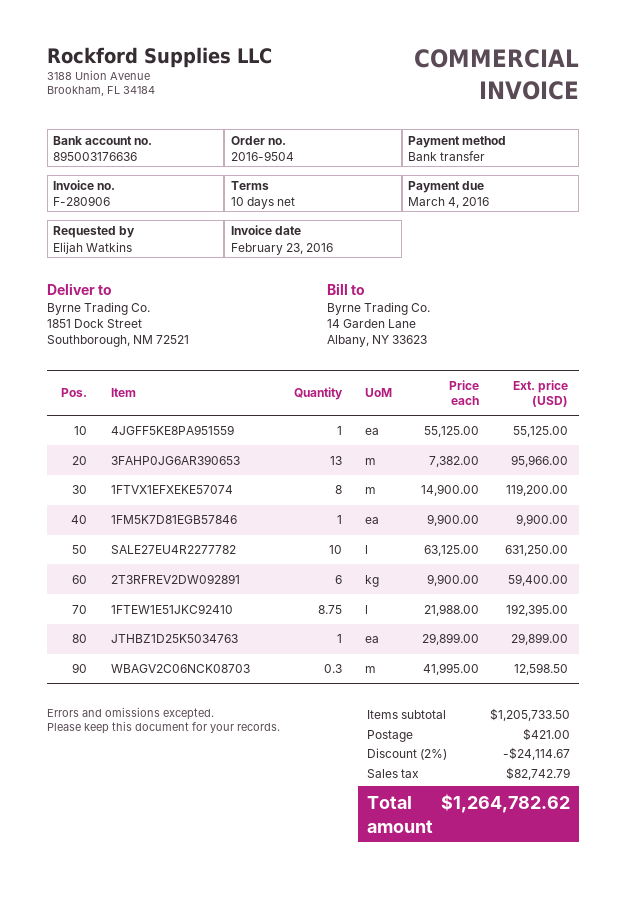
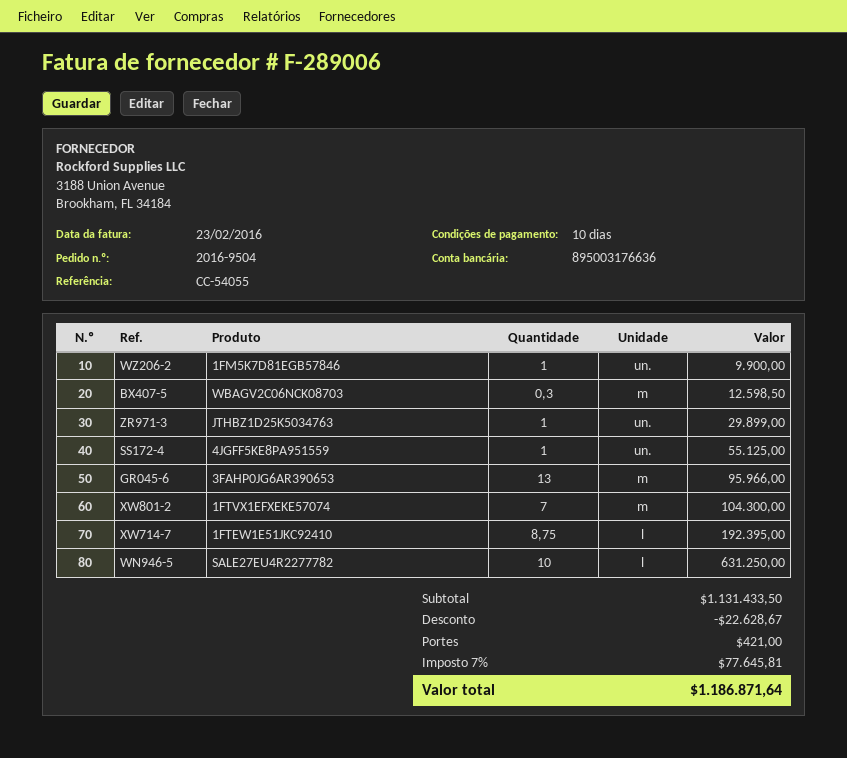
invoice number: F-280906 -> F-289006
1FTVX1EFXEKE57074: 8 for 119200.00 -> 7 for 104300.00
2T3RFREV2DW092891: 6 for 59400.00 -> none
subtotal: 1205733.50 -> 1131433.50
discount: 24114.67 -> 22628.67
tax: 82742.79 -> 77645.81
total: 1264782.62 -> 1186871.64

